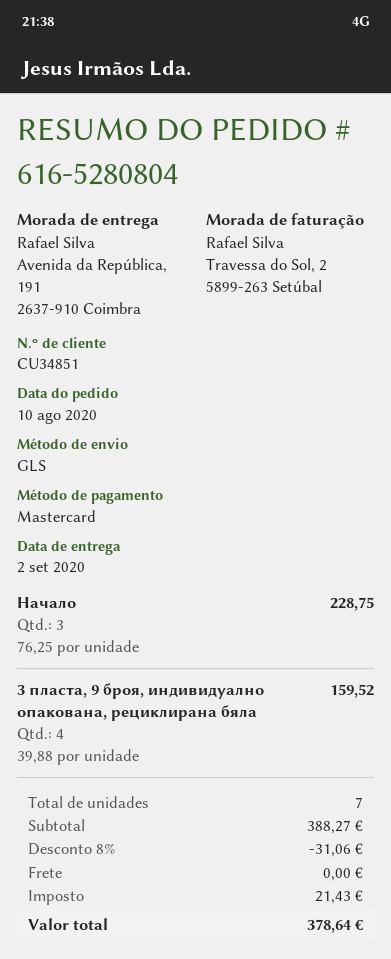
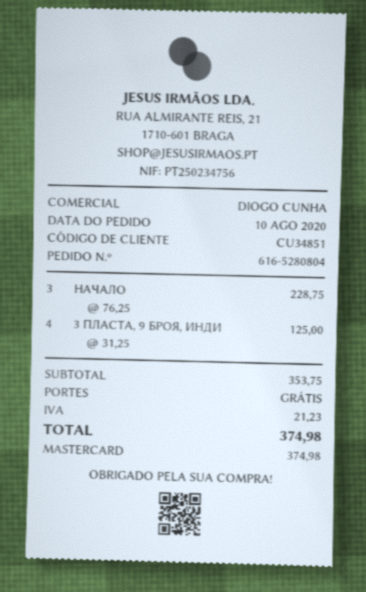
3 пласта, 9 броя, индивидуално опакована, рециклирана бяла: 4 x 39.88 = 159.52 -> 4 x 31.25 = 125.00
subtotal: 388.27 -> 353.75
discount: 8% = 31.06 -> none
tax: 21.43 -> 21.23
total: 378.64 -> 374.98

